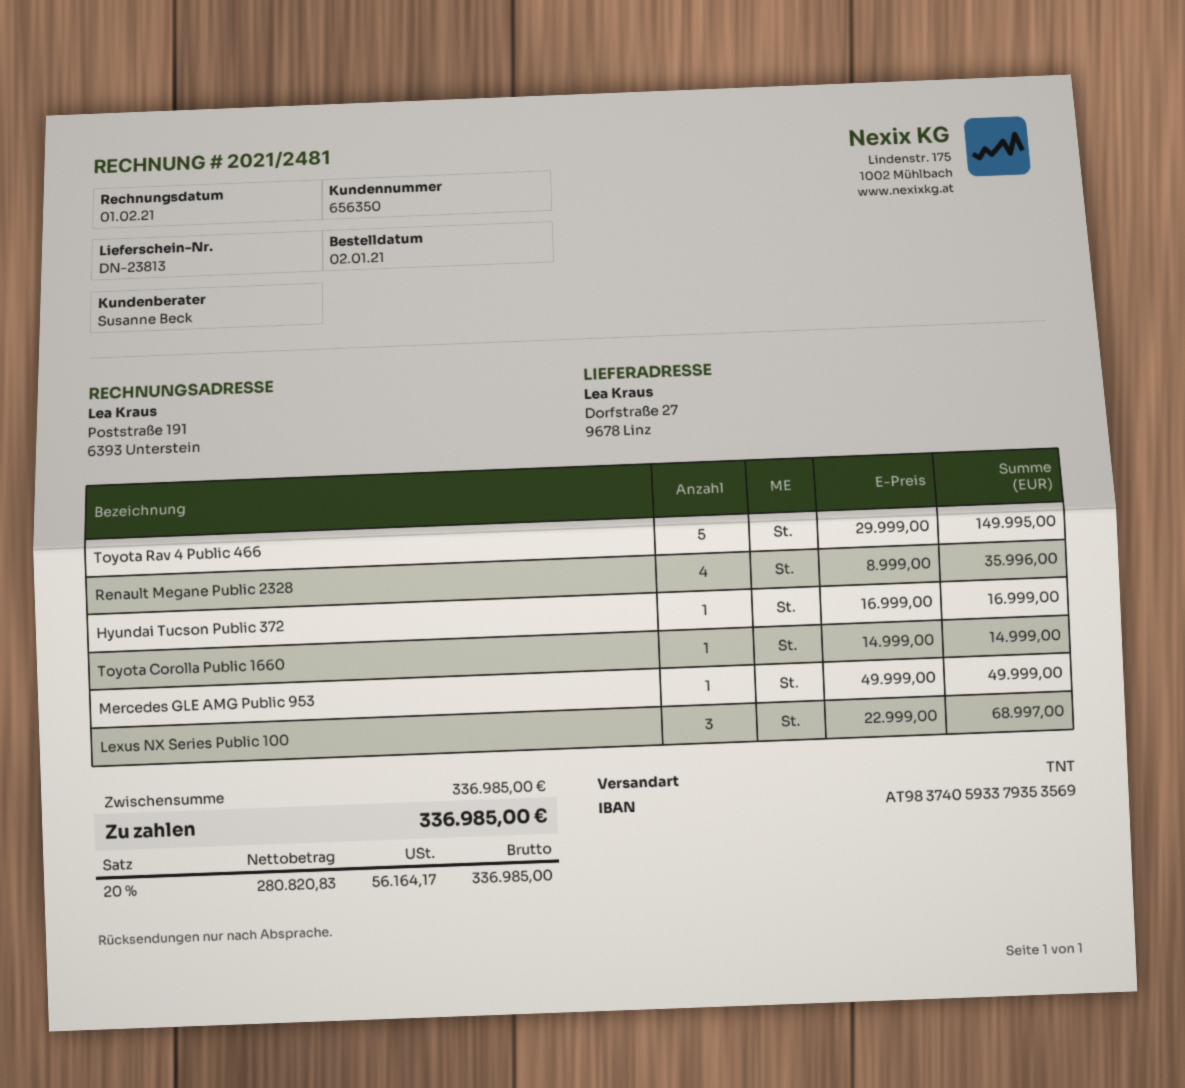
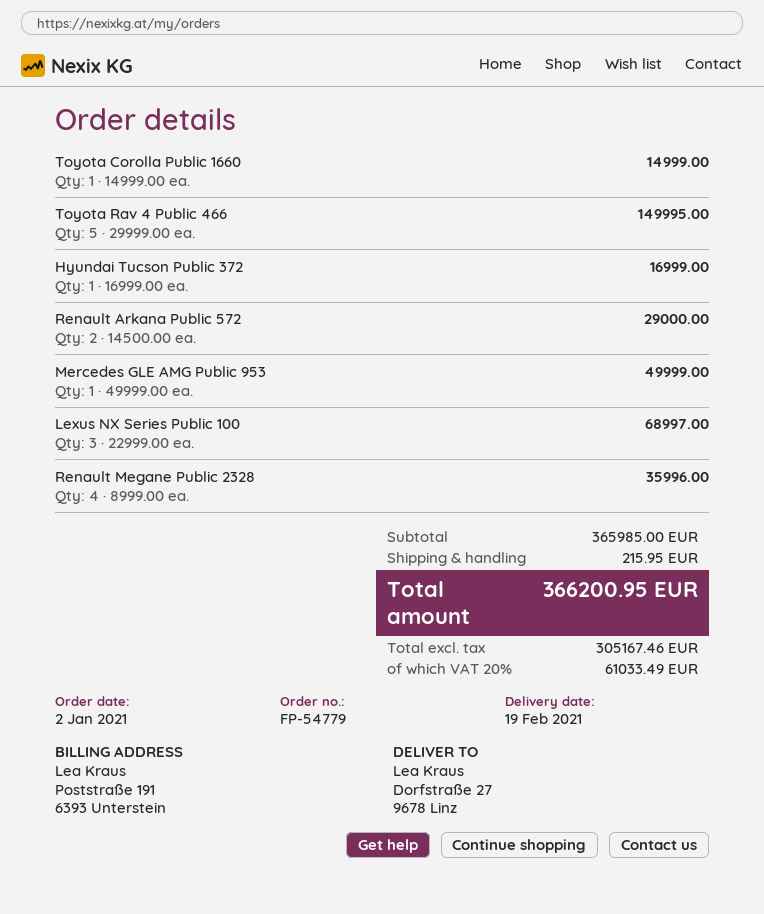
Renault Arkana Public 572: none -> 2 x 14500.00 = 29000.00
subtotal: 336985.00 -> 365985.00
shipping: none -> 215.95
net: 280820.83 -> 305167.46
tax: 20% = 56164.17 -> 20% = 61033.49
total: 336985.00 -> 366200.95

